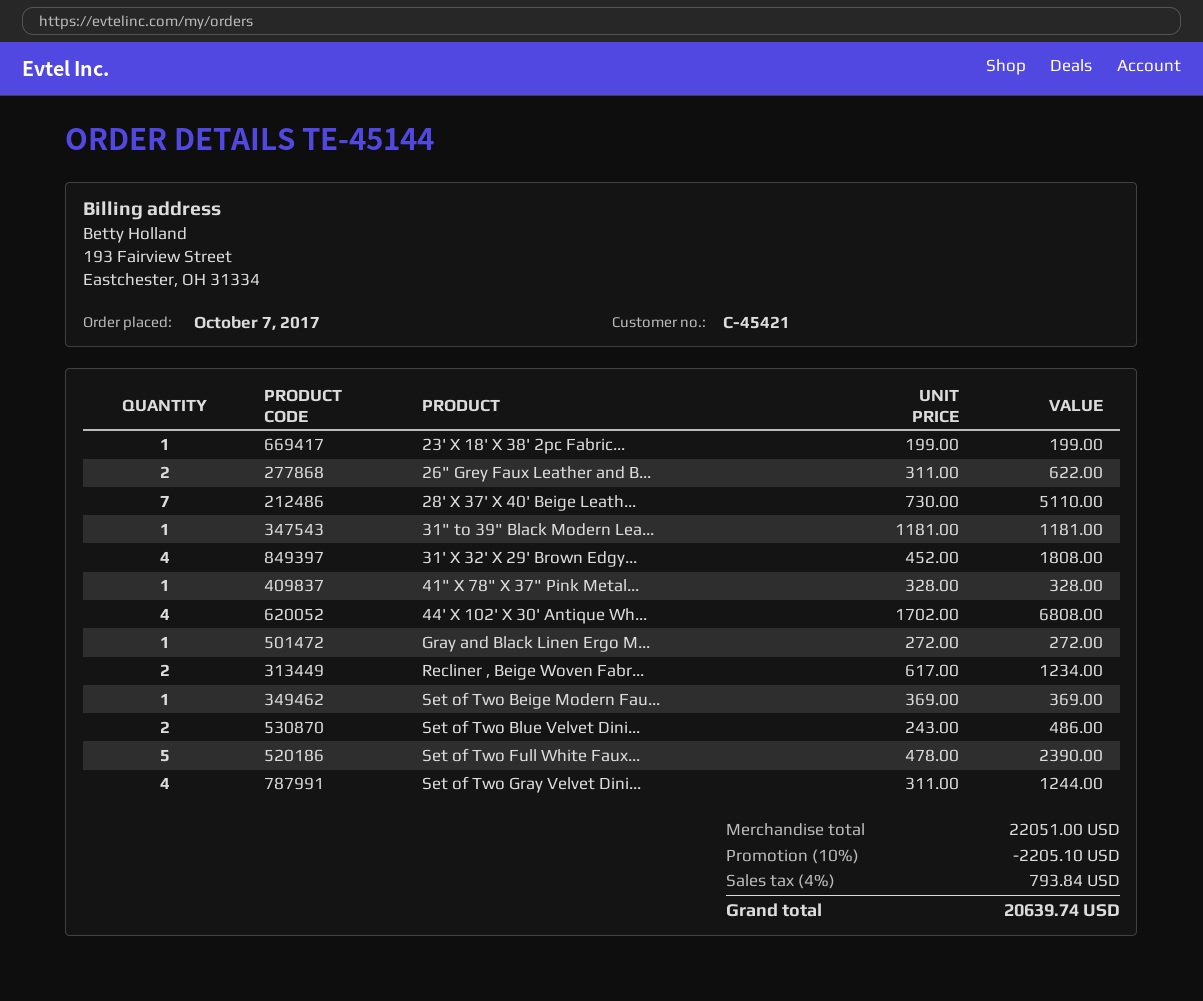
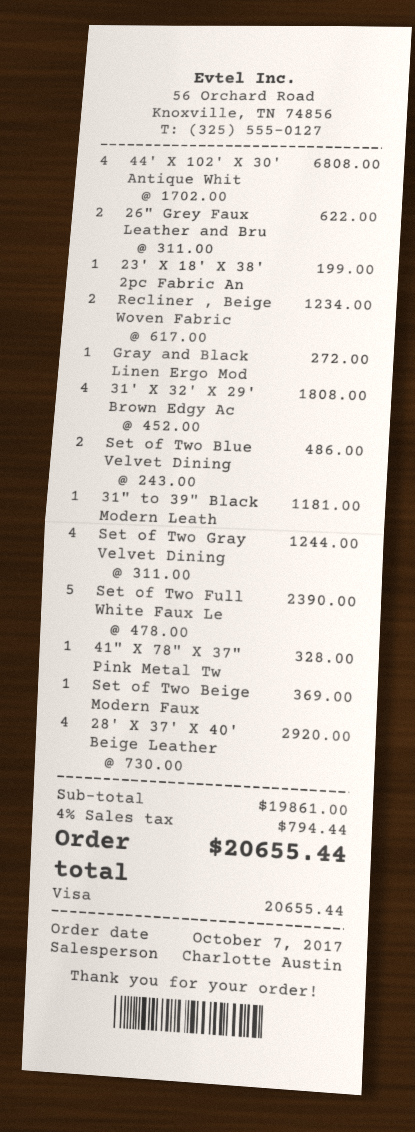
28' X 37' X 40' Beige Leath...: 7 x 730.00 = 5110.00 -> 4 x 730.00 = 2920.00
subtotal: 22051.00 -> 19861.00
discount: 10% = 2205.10 -> none
tax: 4% = 793.84 -> 4% = 794.44
total: 20639.74 -> 20655.44

